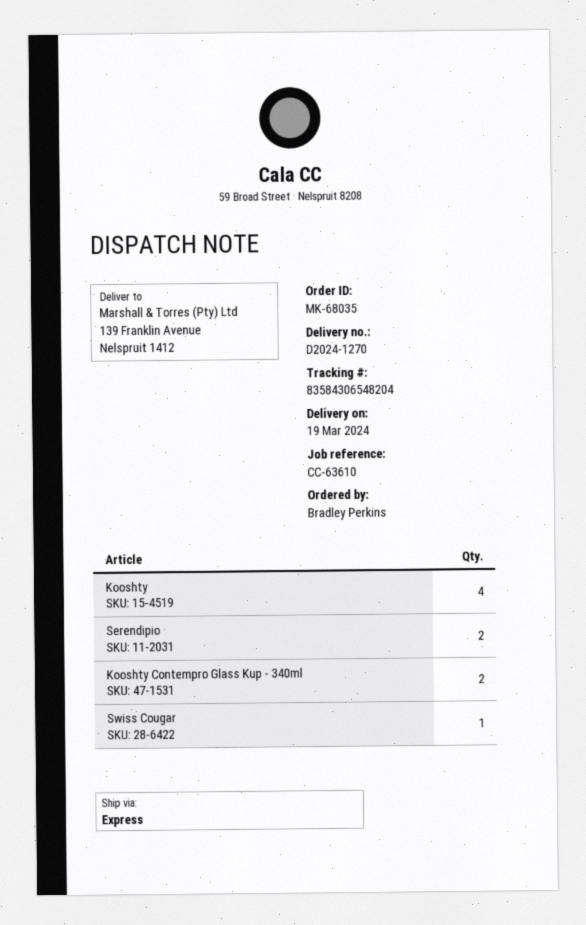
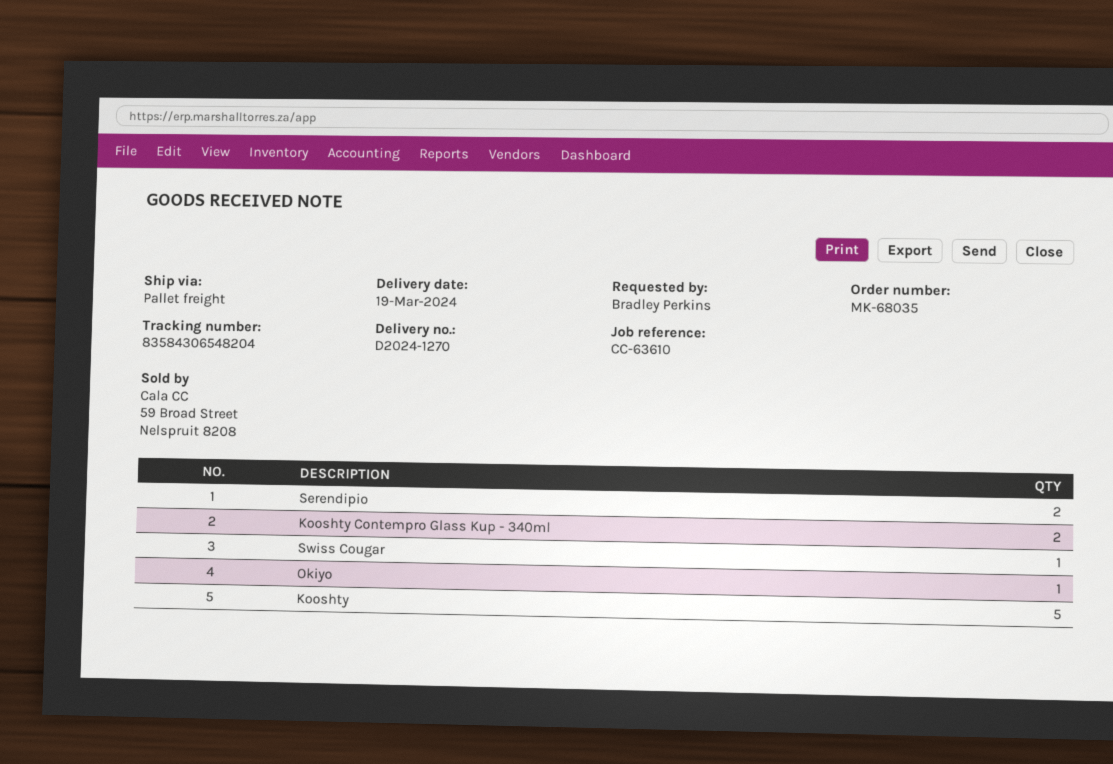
shipping method: express -> pallet freight
Kooshty: 4 -> 5
Okiyo: none -> 1

